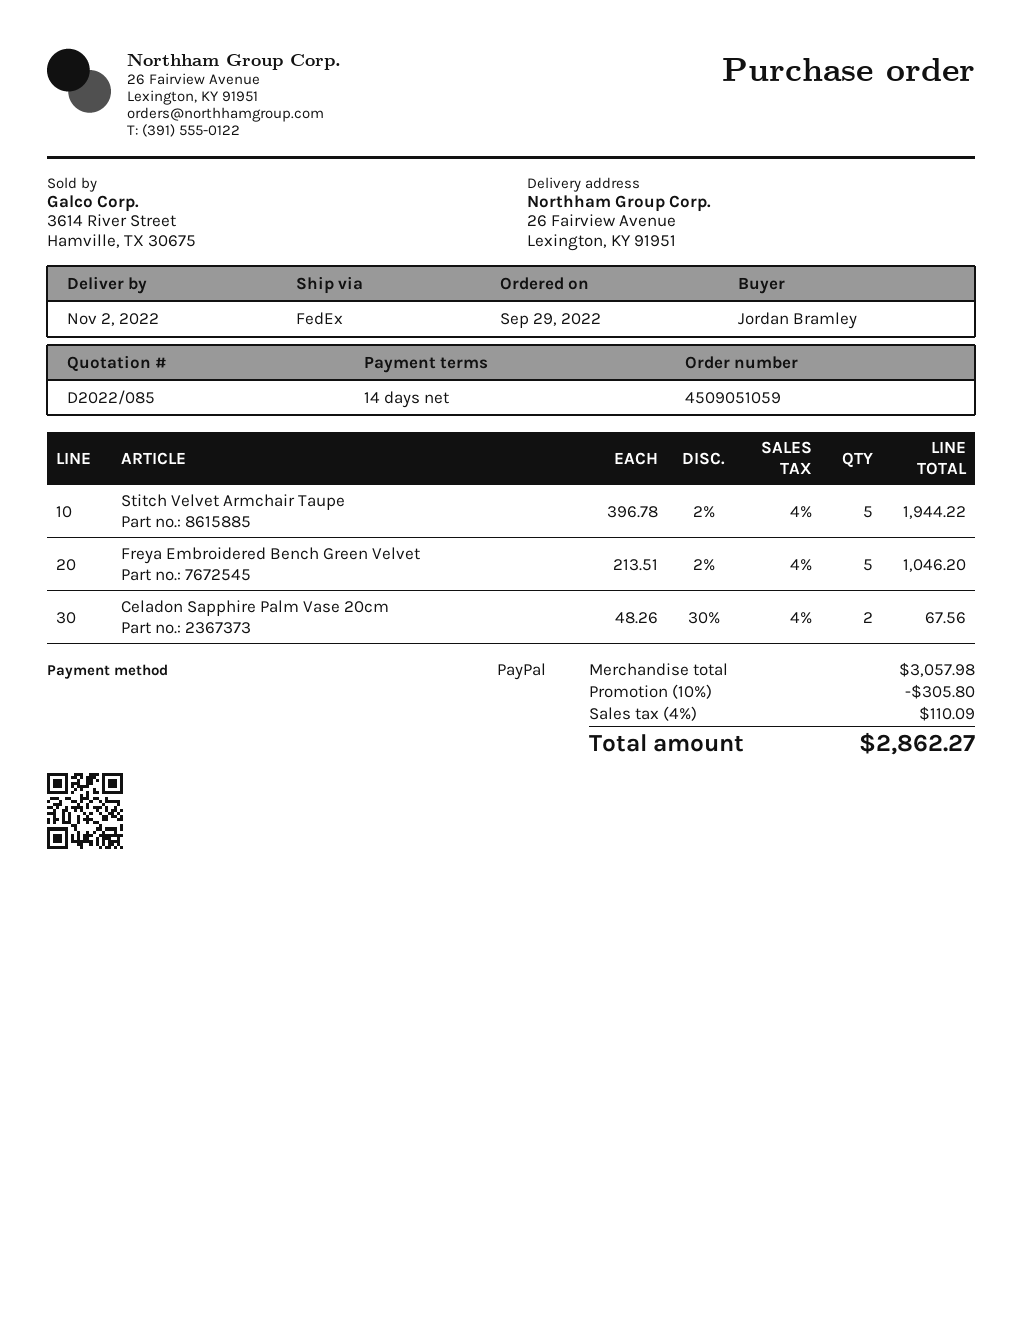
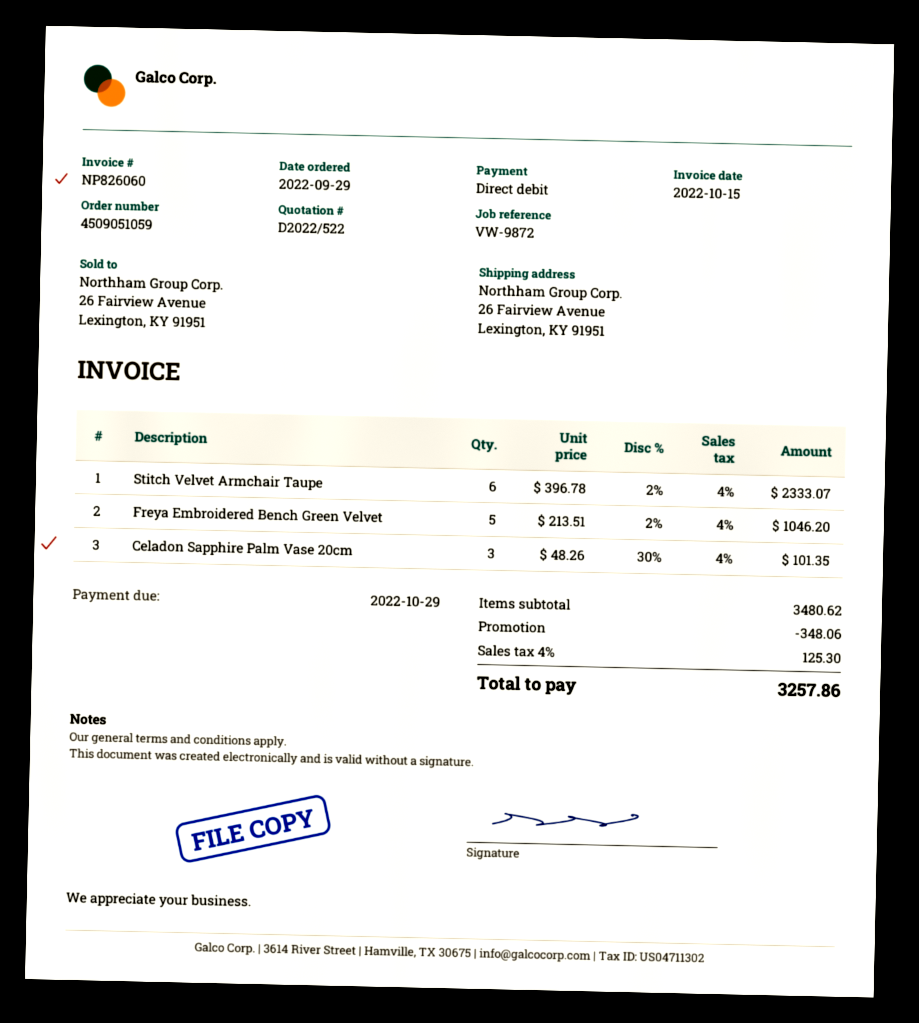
quote number: D2022/085 -> D2022/522
payment method: PayPal -> direct debit
Stitch Velvet Armchair Taupe: 5 x 396.78 - 2% = 1944.22 -> 6 x 396.78 - 2% = 2333.07
Celadon Sapphire Palm Vase 20cm: 2 x 48.26 - 30% = 67.56 -> 3 x 48.26 - 30% = 101.35
subtotal: 3057.98 -> 3480.62
discount: 305.80 -> 348.06
tax: 4% = 110.09 -> 4% = 125.30
total: 2862.27 -> 3257.86

